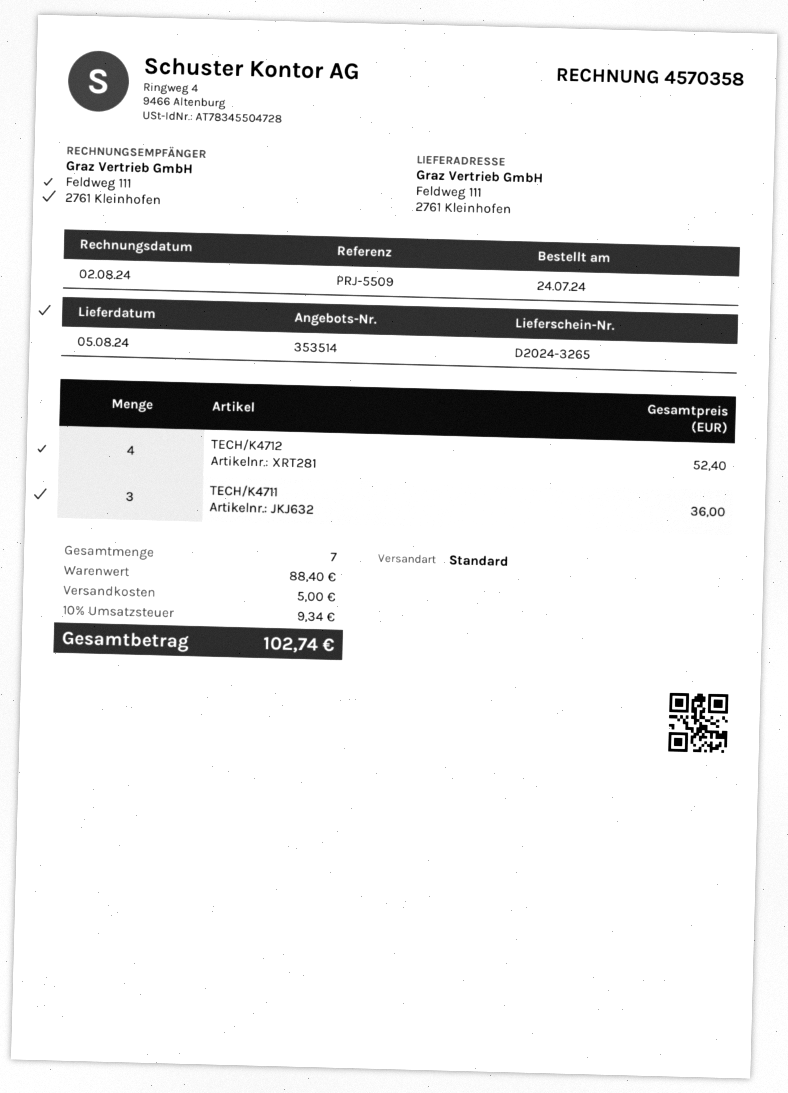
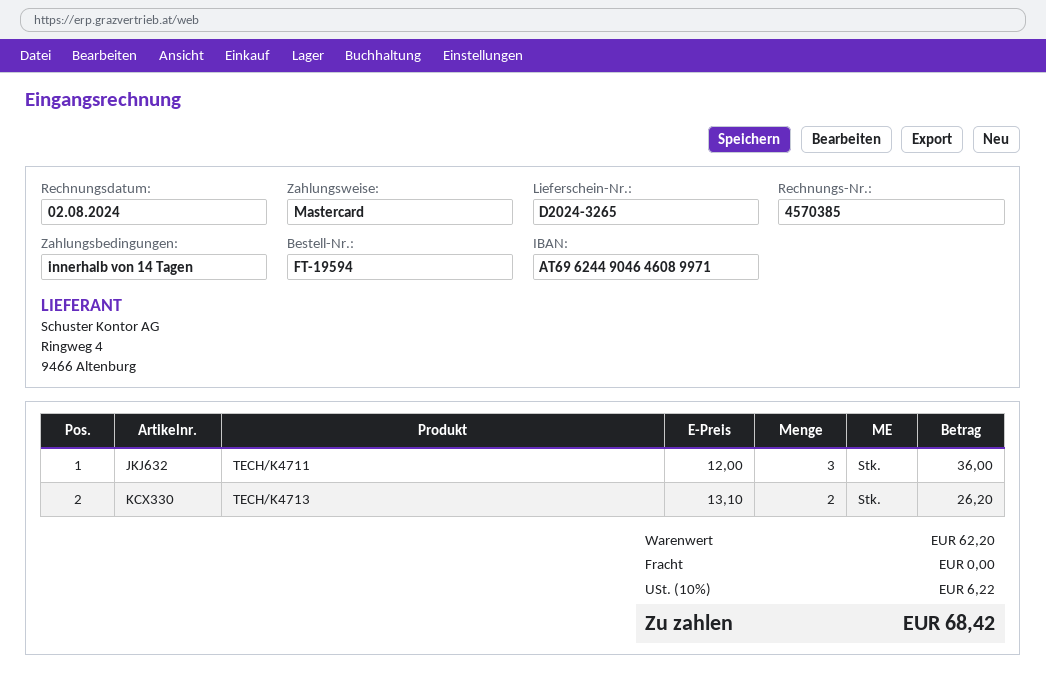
invoice number: 4570358 -> 4570385
TECH/K4712: 4 for 52.40 -> none
TECH/K4713: none -> 2 for 26.20
subtotal: 88.40 -> 62.20
shipping: 5.00 -> 0.00
tax: 10% = 9.34 -> 10% = 6.22
total: 102.74 -> 68.42

